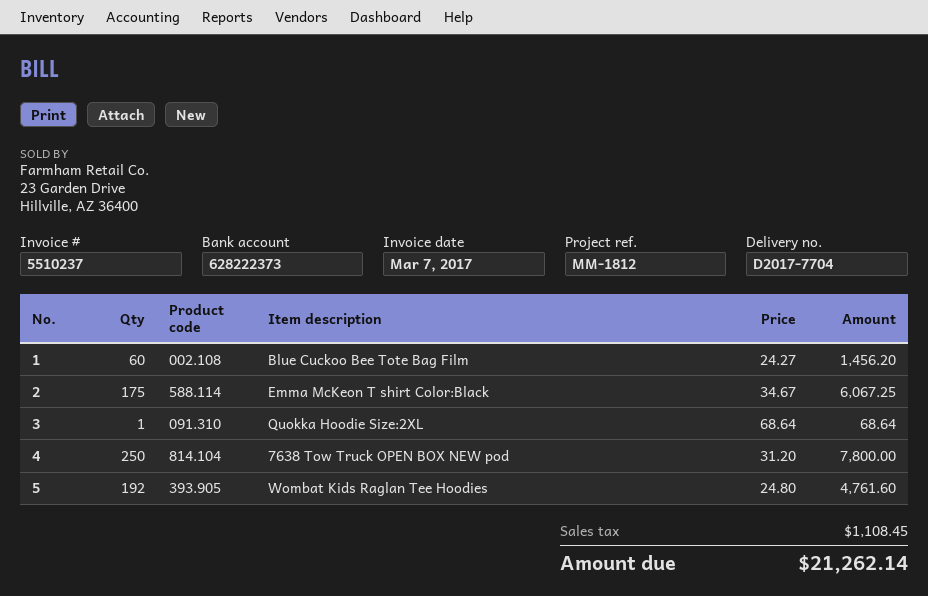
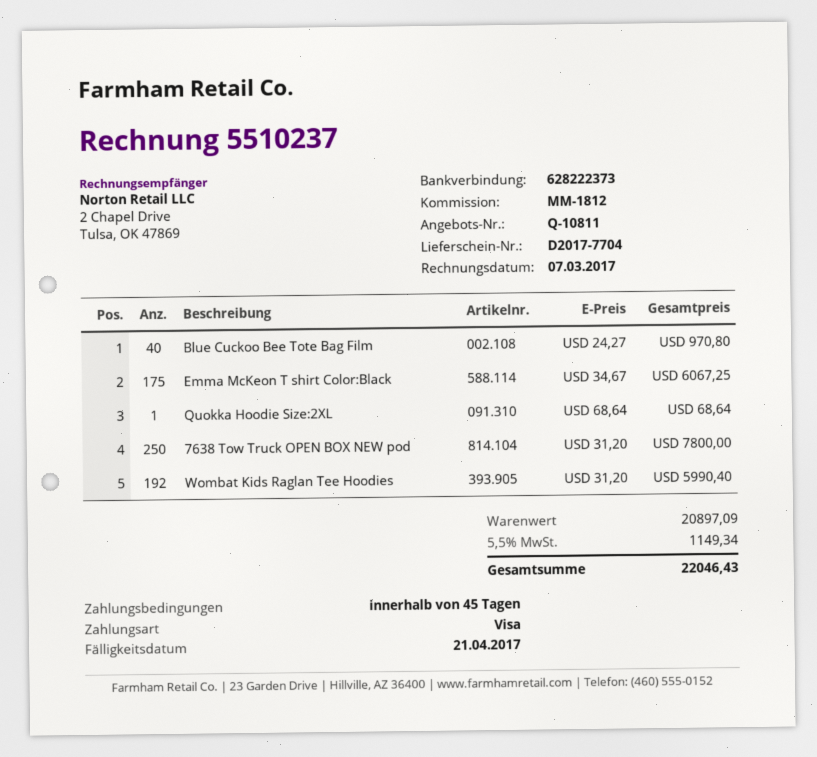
Blue Cuckoo Bee Tote Bag Film: 60 x 24.27 = 1456.20 -> 40 x 24.27 = 970.80
Wombat Kids Raglan Tee Hoodies: 192 x 24.80 = 4761.60 -> 192 x 31.20 = 5990.40
tax: 1108.45 -> 1149.34
total: 21262.14 -> 22046.43

